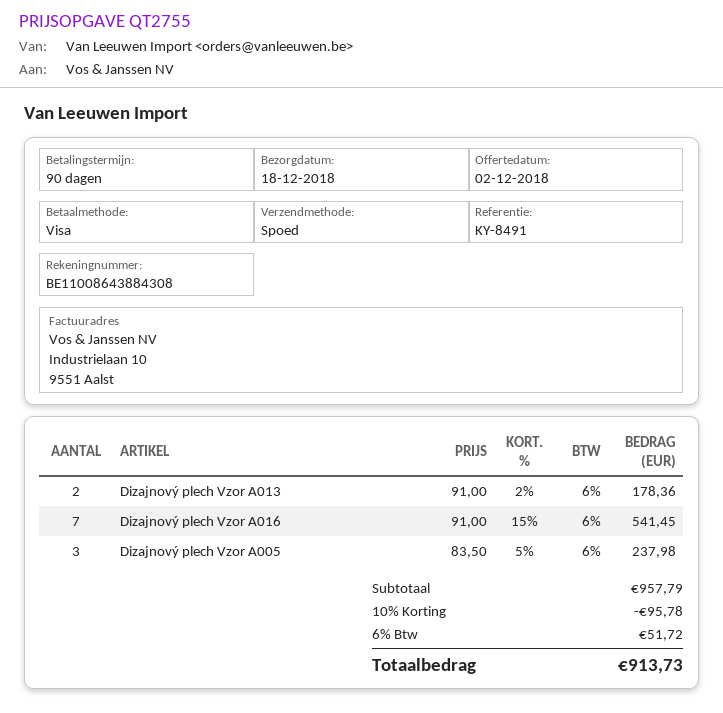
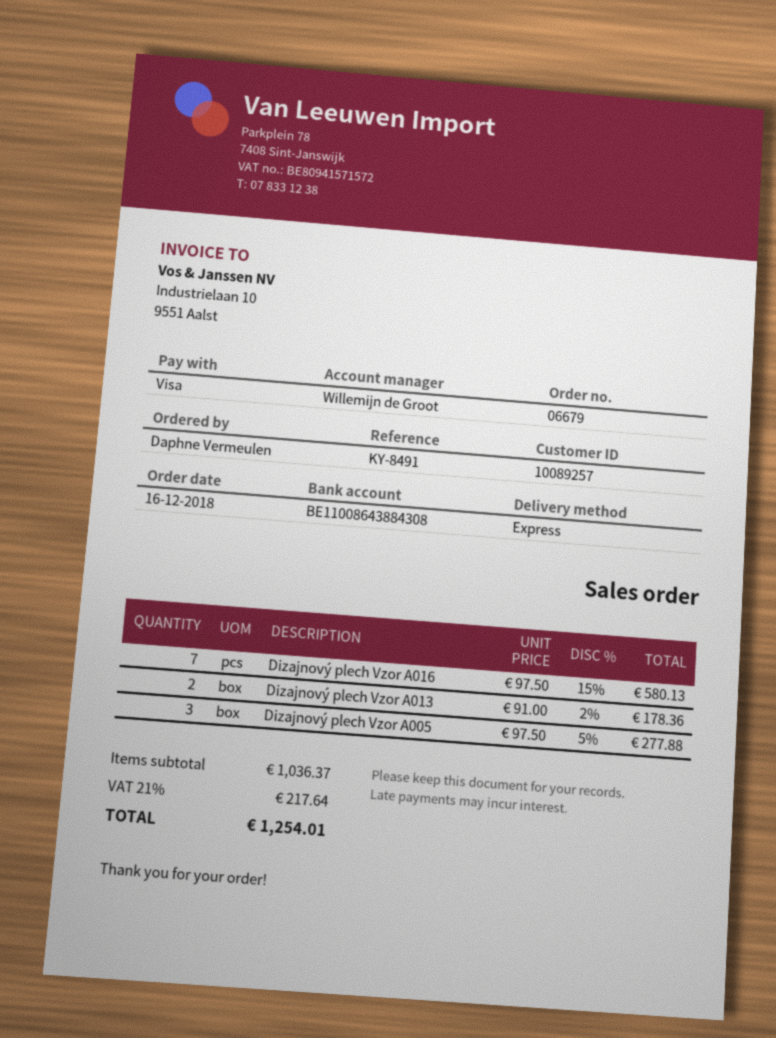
Dizajnový plech Vzor A016: 7 x 91.00 - 15% = 541.45 -> 7 x 97.50 - 15% = 580.13
Dizajnový plech Vzor A005: 3 x 83.50 - 5% = 237.98 -> 3 x 97.50 - 5% = 277.88
subtotal: 957.79 -> 1036.37
discount: 10% = 95.78 -> none
tax: 6% = 51.72 -> 21% = 217.64
total: 913.73 -> 1254.01

